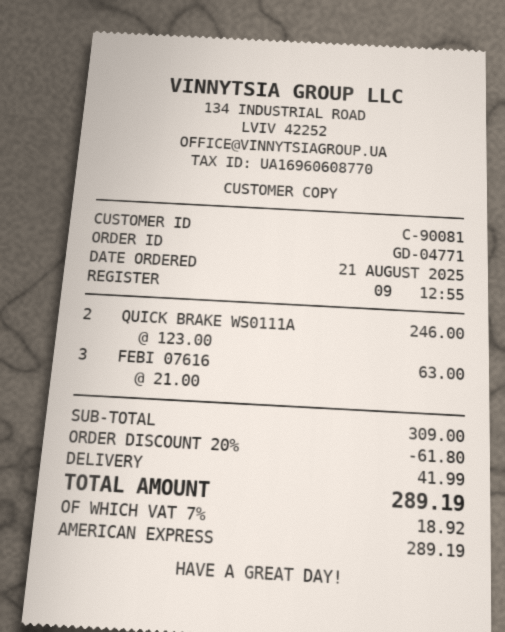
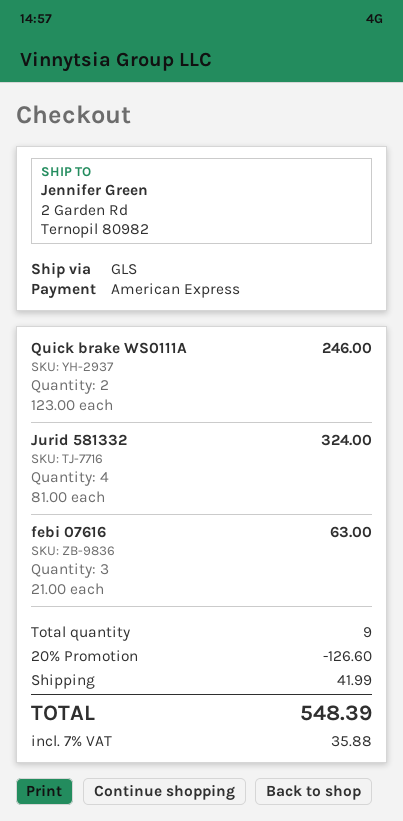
Jurid 581332: none -> 4 x 81.00 = 324.00
discount: 20% = 61.80 -> 20% = 126.60
tax: 7% = 18.92 -> 7% = 35.88
total: 289.19 -> 548.39

